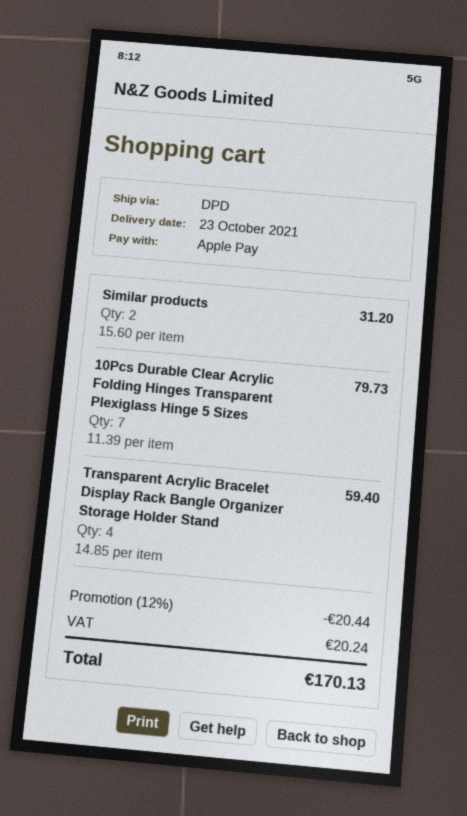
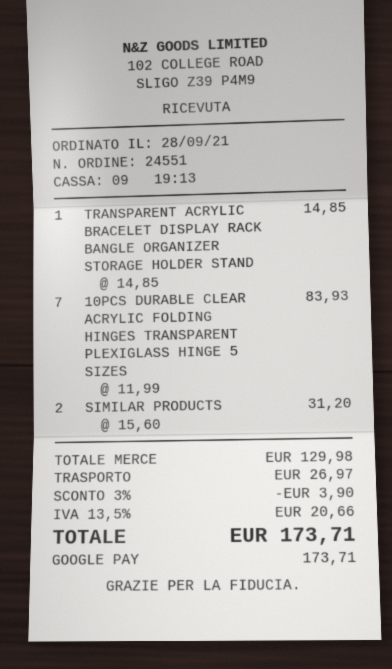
payment method: Apple Pay -> Google Pay
10Pcs Durable Clear Acrylic Folding Hinges Transparent Plexiglass Hinge 5 Sizes: 7 x 11.39 = 79.73 -> 7 x 11.99 = 83.93
Transparent Acrylic Bracelet Display Rack Bangle Organizer Storage Holder Stand: 4 x 14.85 = 59.40 -> 1 x 14.85 = 14.85
discount: 12% = 20.44 -> 3% = 3.90
shipping: none -> 26.97
tax: 20.24 -> 20.66
total: 170.13 -> 173.71

